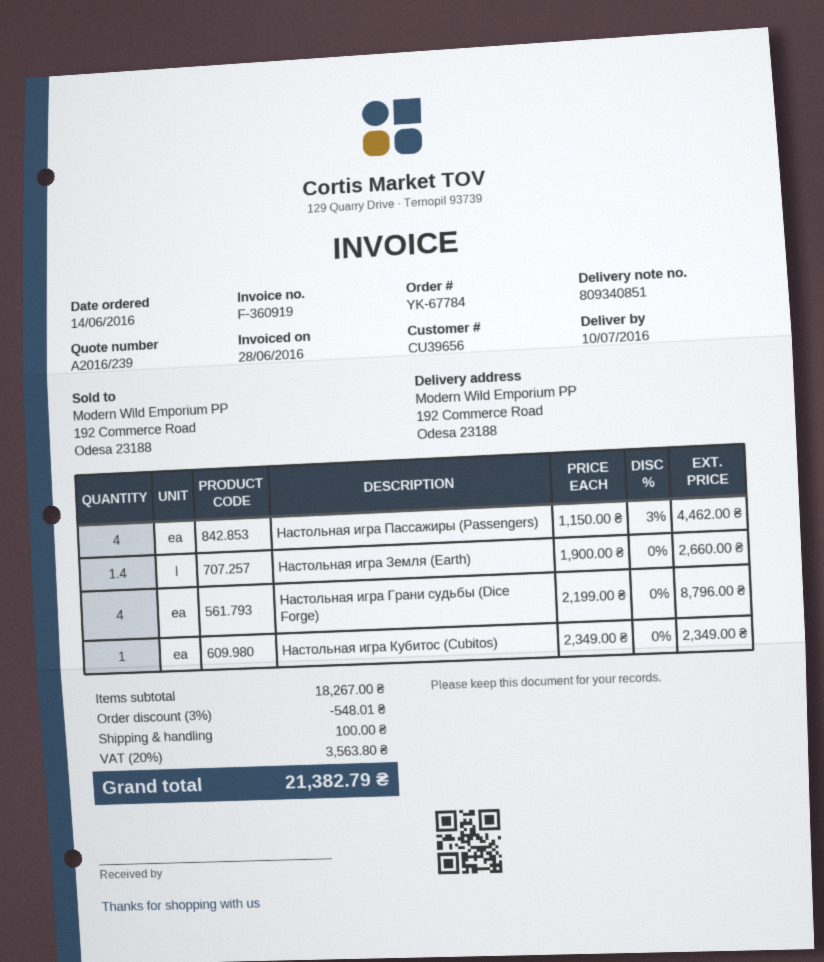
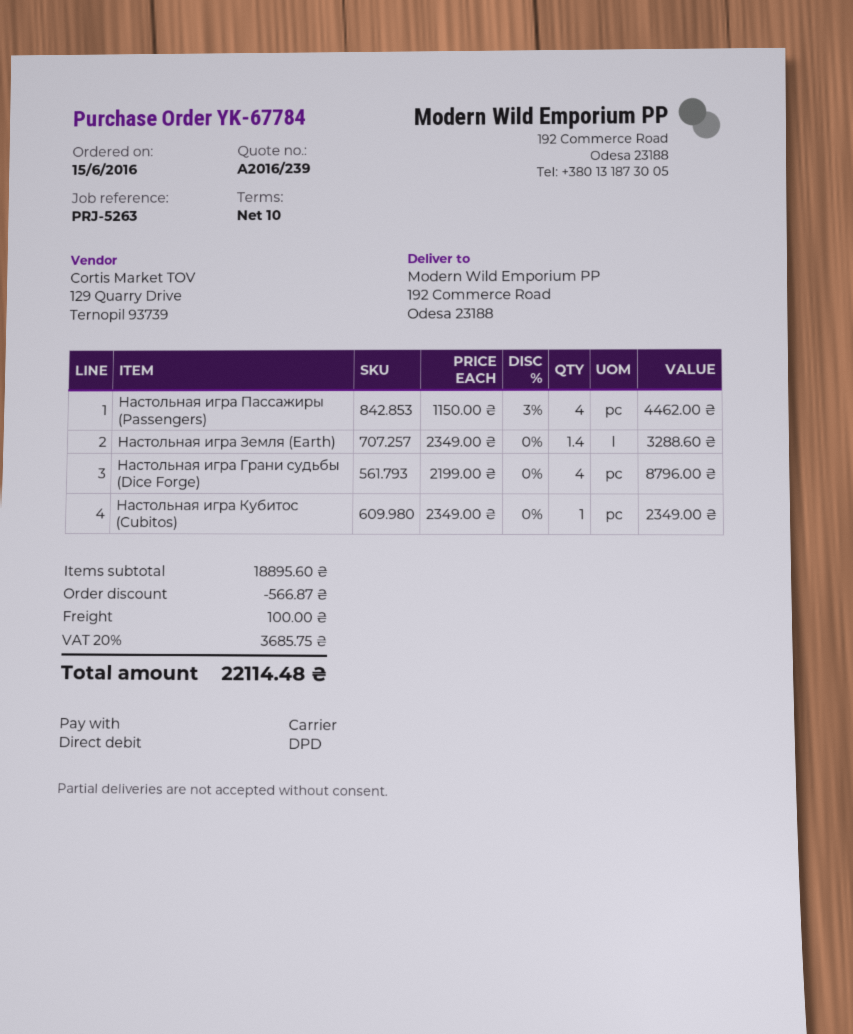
order date: 2016-06-14 -> 2016-06-15
Настольная игра Земля (Earth): 1.4 x 1900.00 = 2660.00 -> 1.4 x 2349.00 = 3288.60
subtotal: 18267.00 -> 18895.60
discount: 548.01 -> 566.87
tax: 20% = 3563.80 -> 20% = 3685.75
total: 21382.79 -> 22114.48

